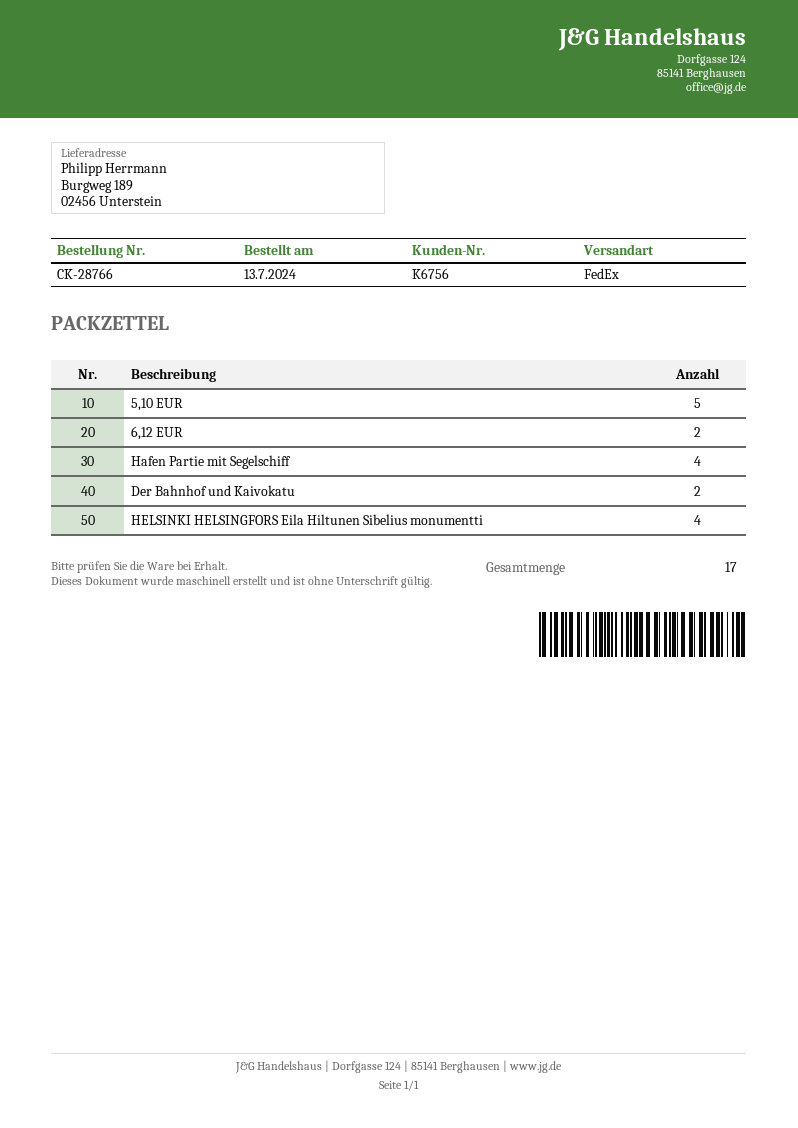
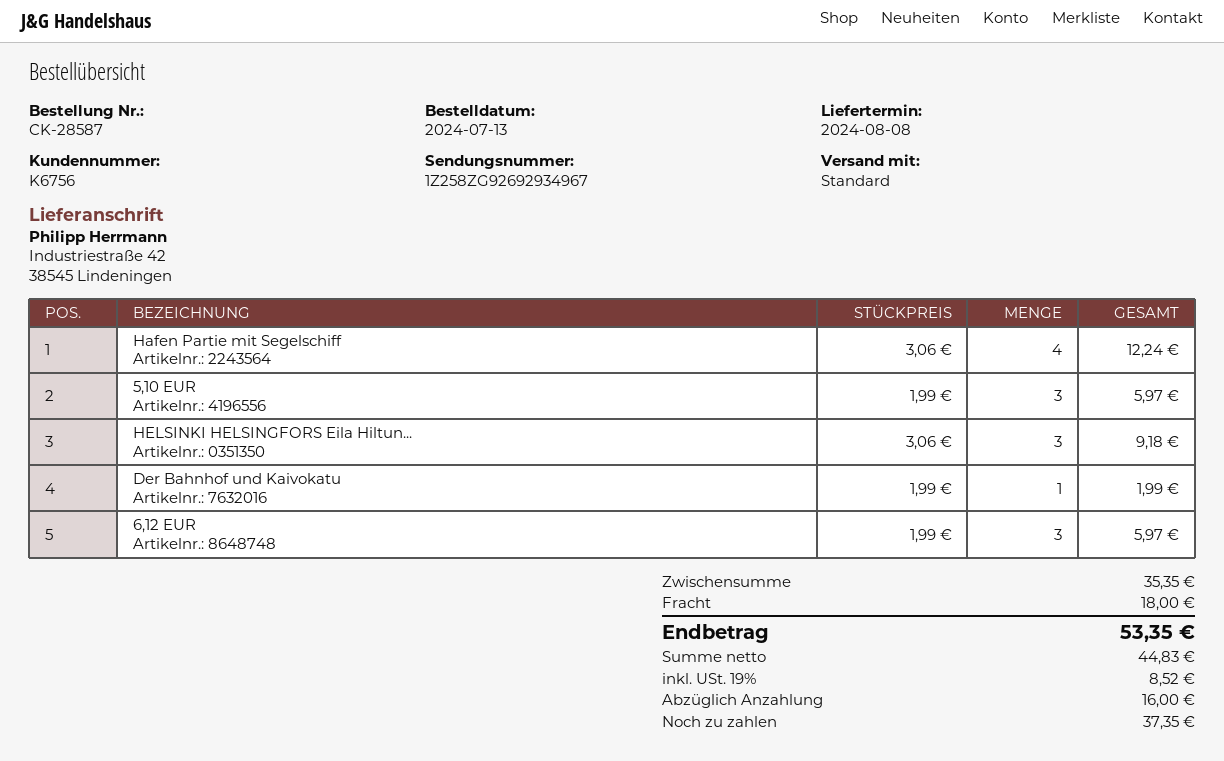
order number: CK-28766 -> CK-28587
shipping method: FedEx -> standard
ship to: Burgweg 189, 02456 Unterstein -> Industriestraße 42, 38545 Lindeningen
5,10 EUR: 5 -> 3
6,12 EUR: 2 -> 3
Der Bahnhof und Kaivokatu: 2 -> 1
HELSINKI HELSINGFORS Eila Hiltunen Sibelius monumentti: 4 -> 3

